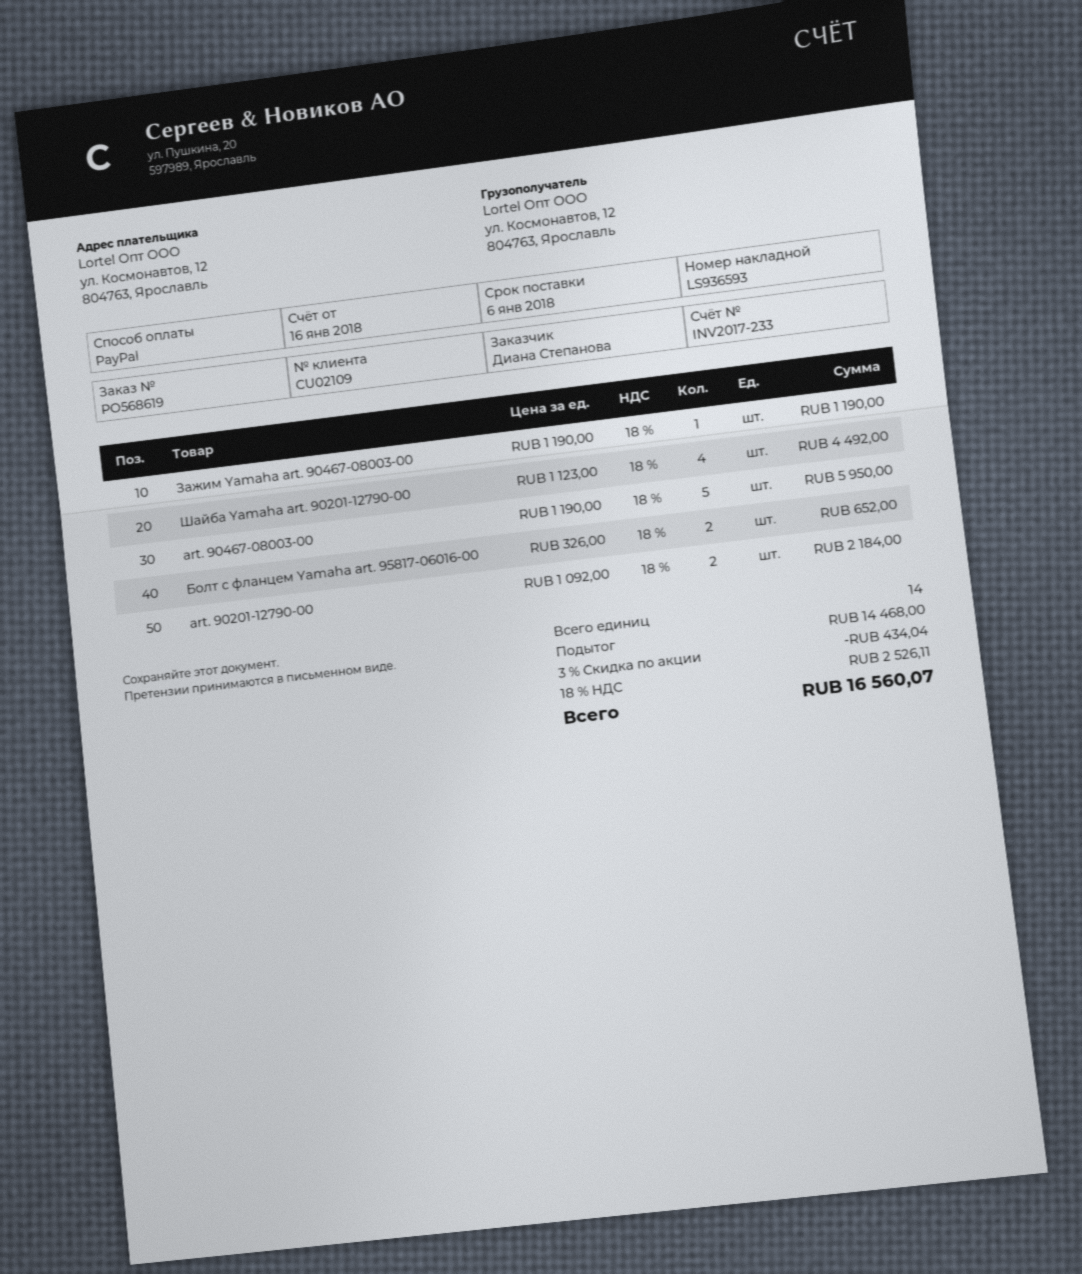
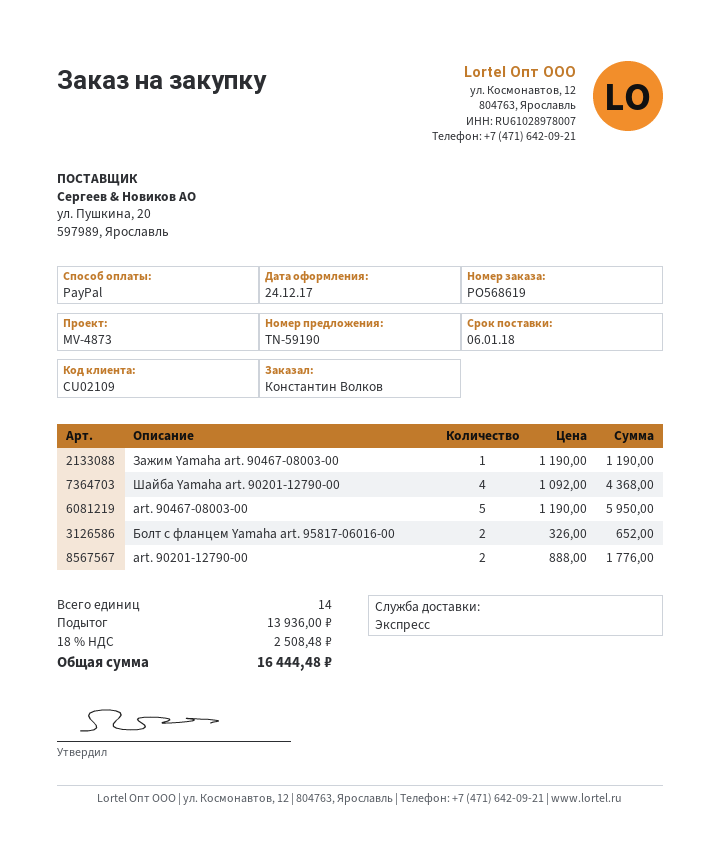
ordered by: Диана Степанова -> Константин Волков
Шайба Yamaha art. 90201-12790-00: 4 x 1123.00 = 4492.00 -> 4 x 1092.00 = 4368.00
art. 90201-12790-00: 2 x 1092.00 = 2184.00 -> 2 x 888.00 = 1776.00
subtotal: 14468.00 -> 13936.00
discount: 3% = 434.04 -> none
tax: 18% = 2526.11 -> 18% = 2508.48
total: 16560.07 -> 16444.48

